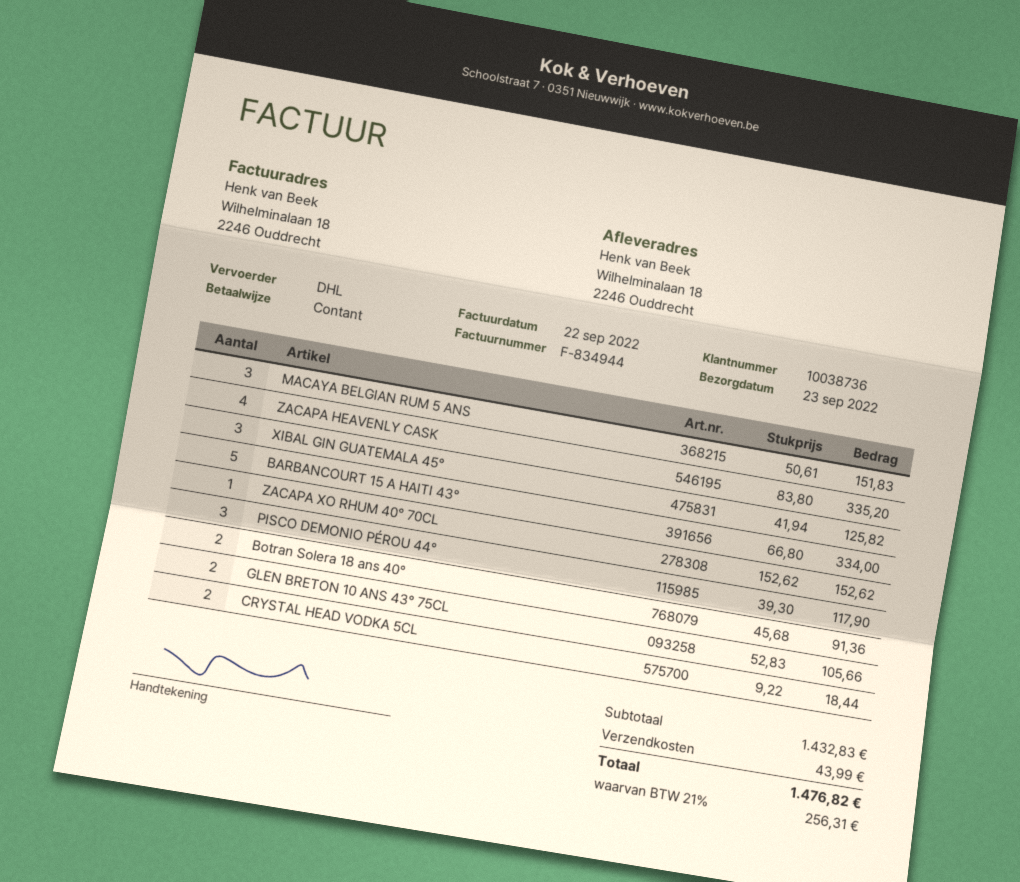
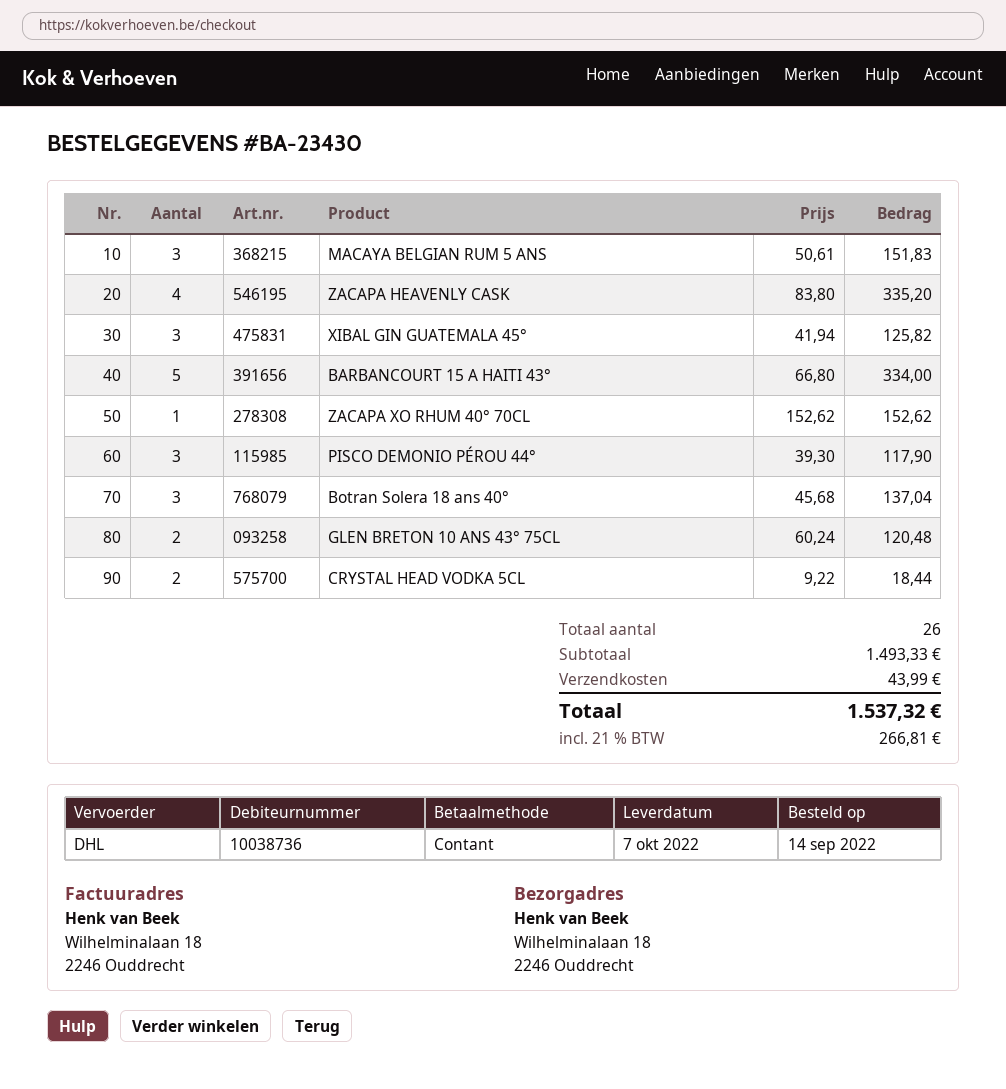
delivery date: 2022-09-23 -> 2022-10-07
Botran Solera 18 ans 40°: 2 x 45.68 = 91.36 -> 3 x 45.68 = 137.04
GLEN BRETON 10 ANS 43° 75CL: 2 x 52.83 = 105.66 -> 2 x 60.24 = 120.48
subtotal: 1432.83 -> 1493.33
tax: 21% = 256.31 -> 21% = 266.81
total: 1476.82 -> 1537.32

